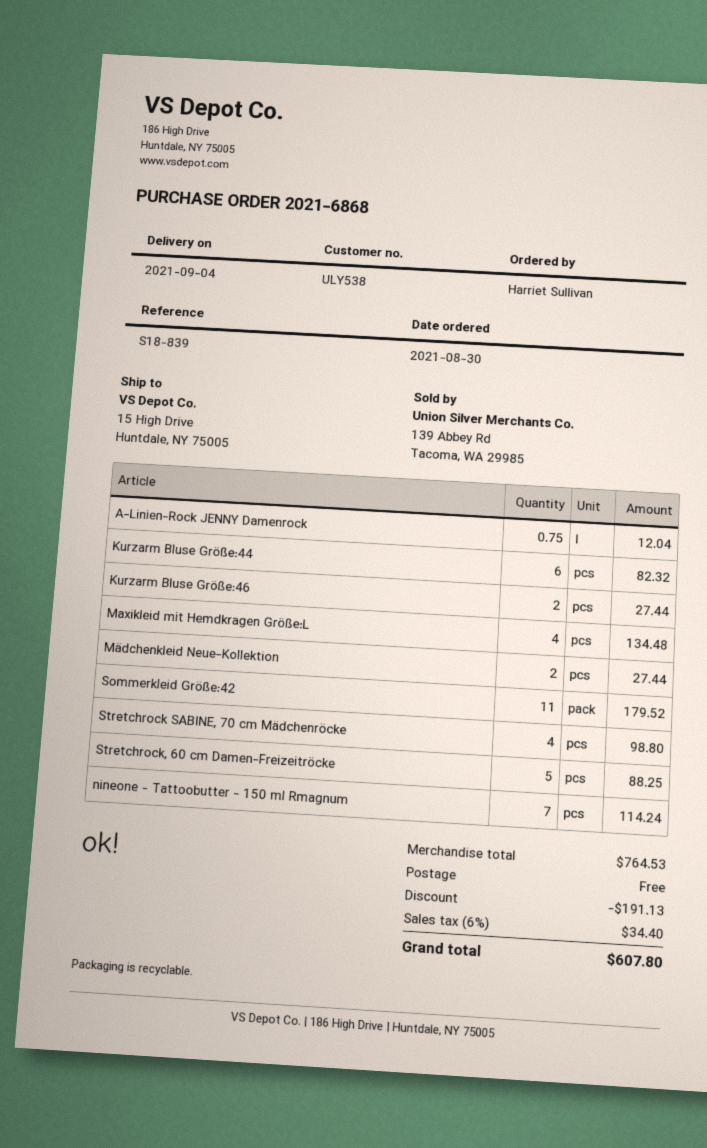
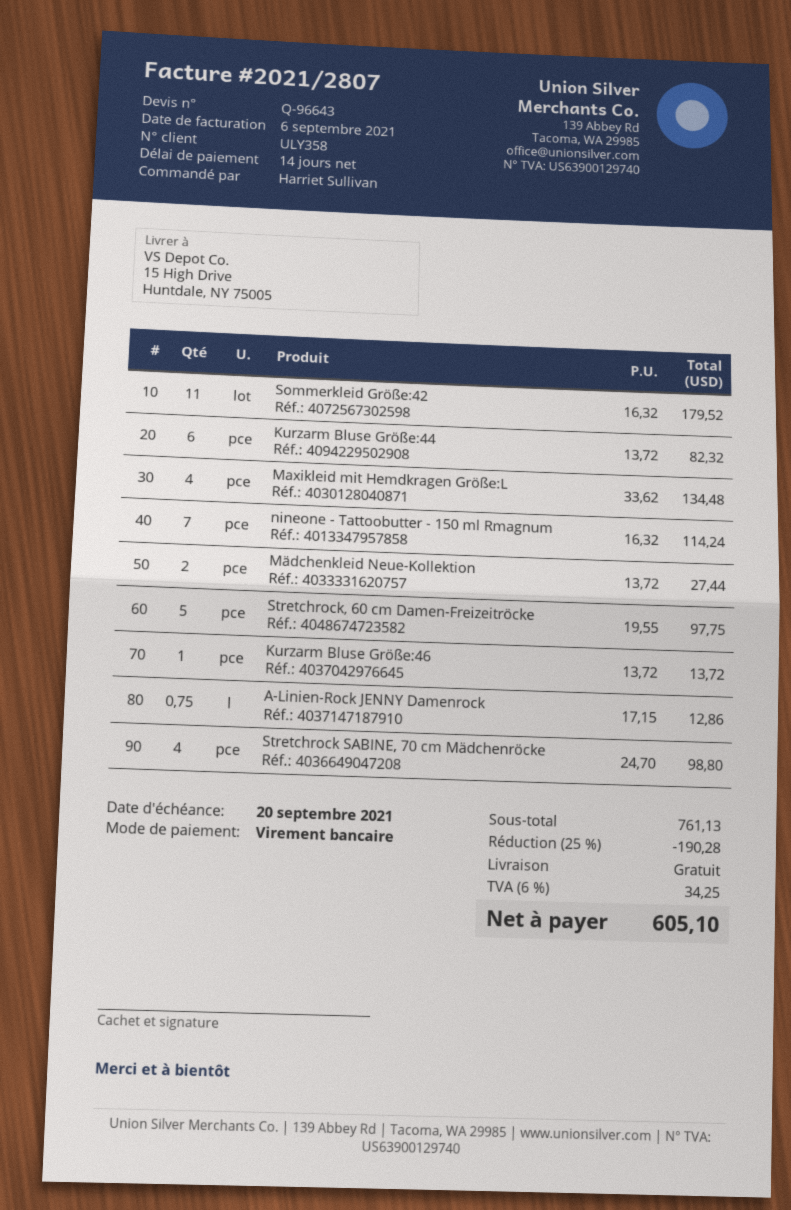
customer number: ULY538 -> ULY358
A-Linien-Rock JENNY Damenrock: 0.75 for 12.04 -> 0.75 for 12.86
Kurzarm Bluse Größe:46: 2 for 27.44 -> 1 for 13.72
Stretchrock, 60 cm Damen-Freizeitröcke: 5 for 88.25 -> 5 for 97.75
subtotal: 764.53 -> 761.13
discount: 191.13 -> 190.28
tax: 6% = 34.40 -> 6% = 34.25
total: 607.80 -> 605.10

